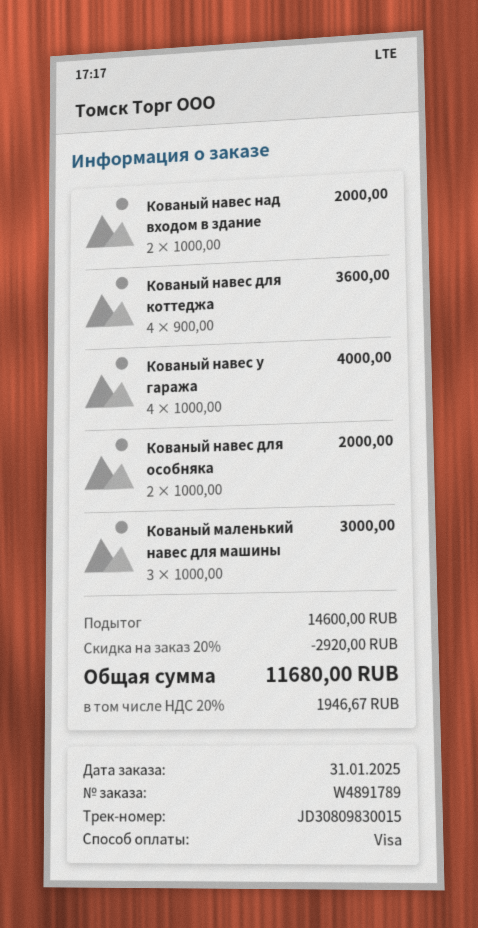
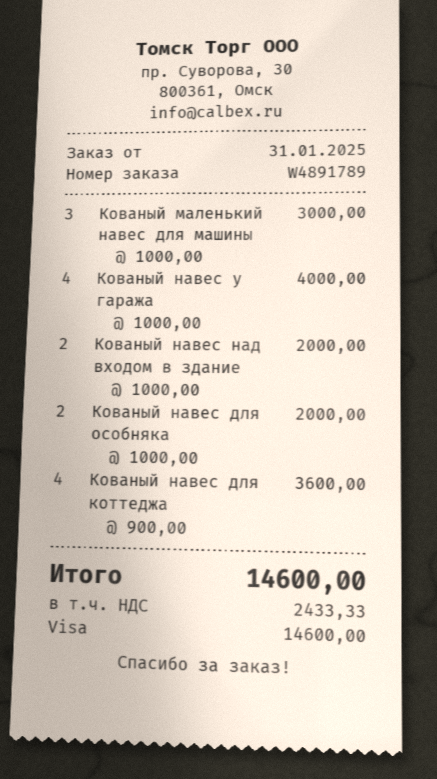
discount: 20% = 2920.00 -> none
tax: 1946.67 -> 2433.33
total: 11680.00 -> 14600.00

